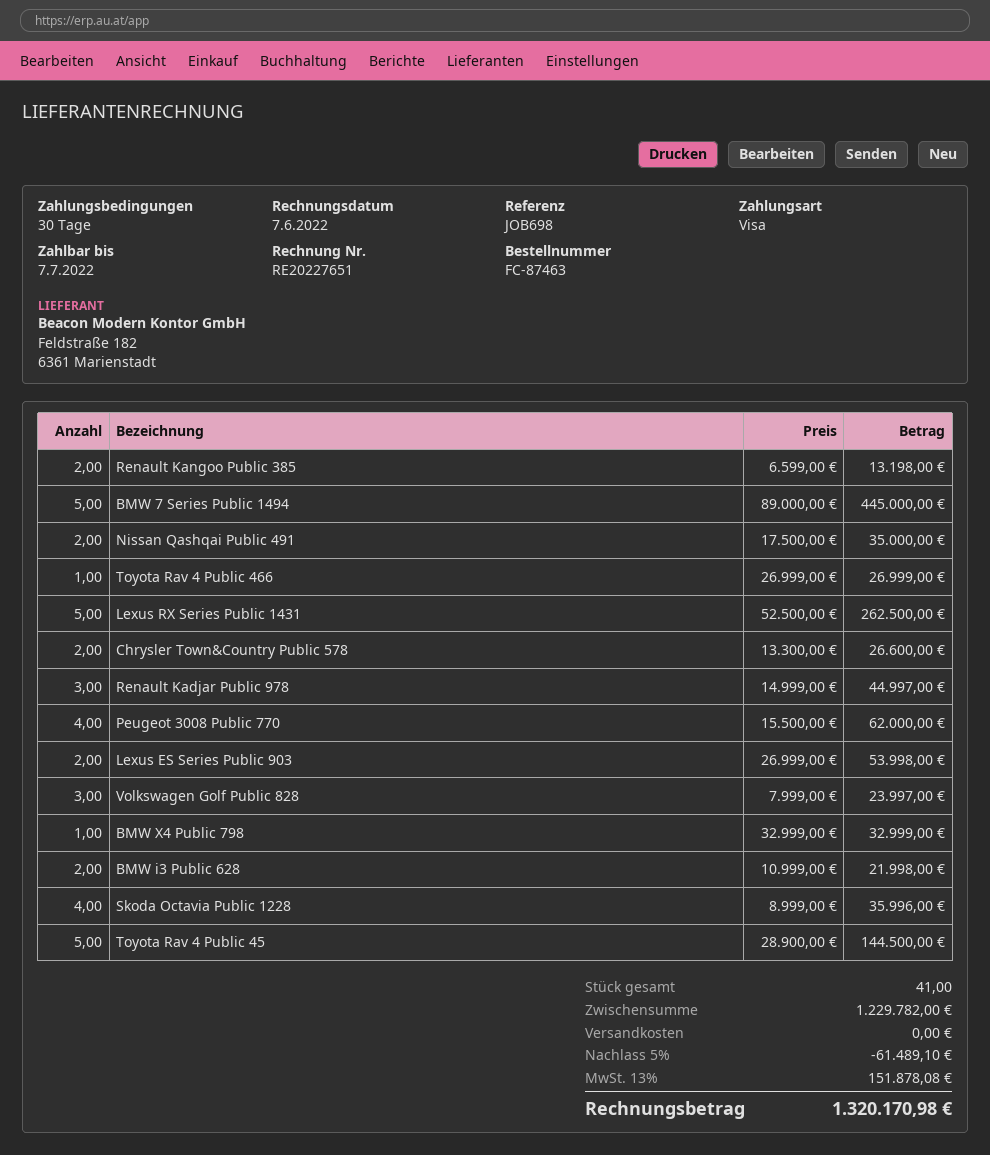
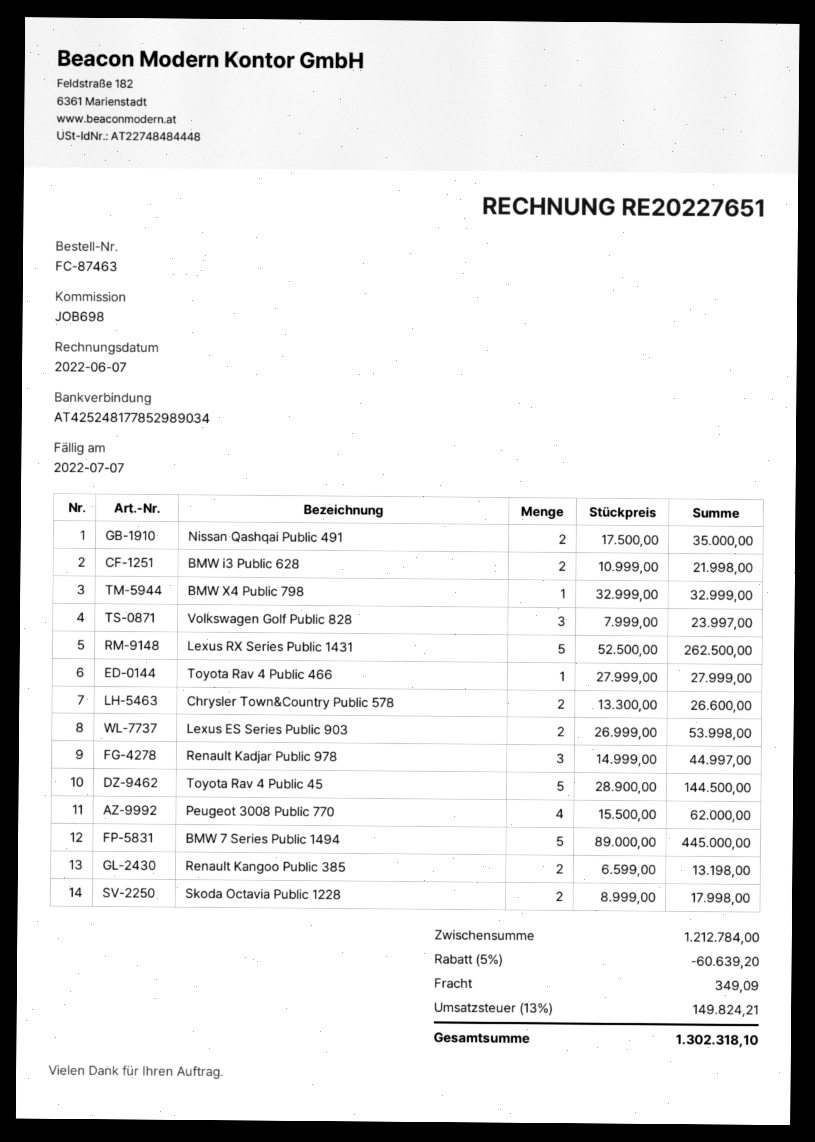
Toyota Rav 4 Public 466: 1 x 26999.00 = 26999.00 -> 1 x 27999.00 = 27999.00
Skoda Octavia Public 1228: 4 x 8999.00 = 35996.00 -> 2 x 8999.00 = 17998.00
subtotal: 1229782.00 -> 1212784.00
discount: 5% = 61489.10 -> 5% = 60639.20
shipping: 0.00 -> 349.09
tax: 13% = 151878.08 -> 13% = 149824.21
total: 1320170.98 -> 1302318.10

